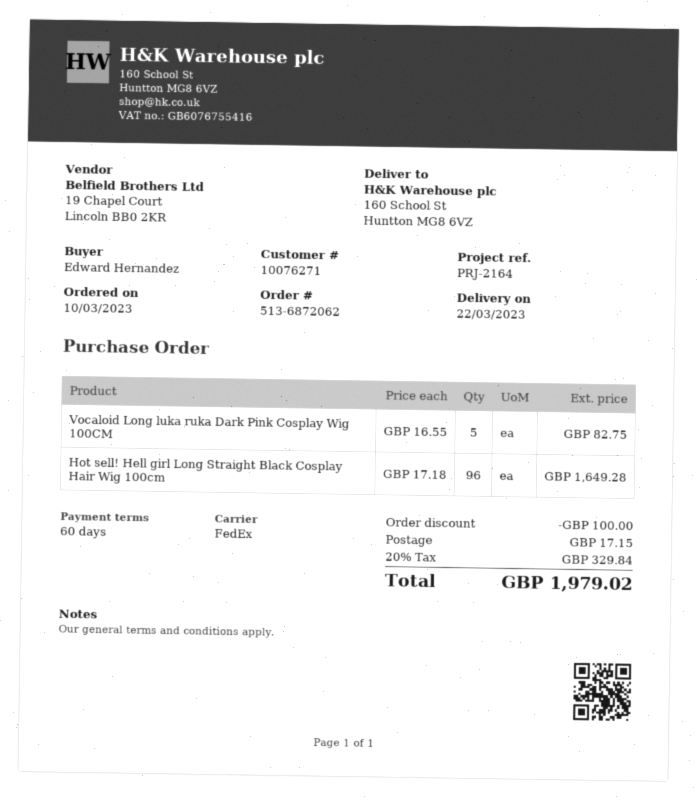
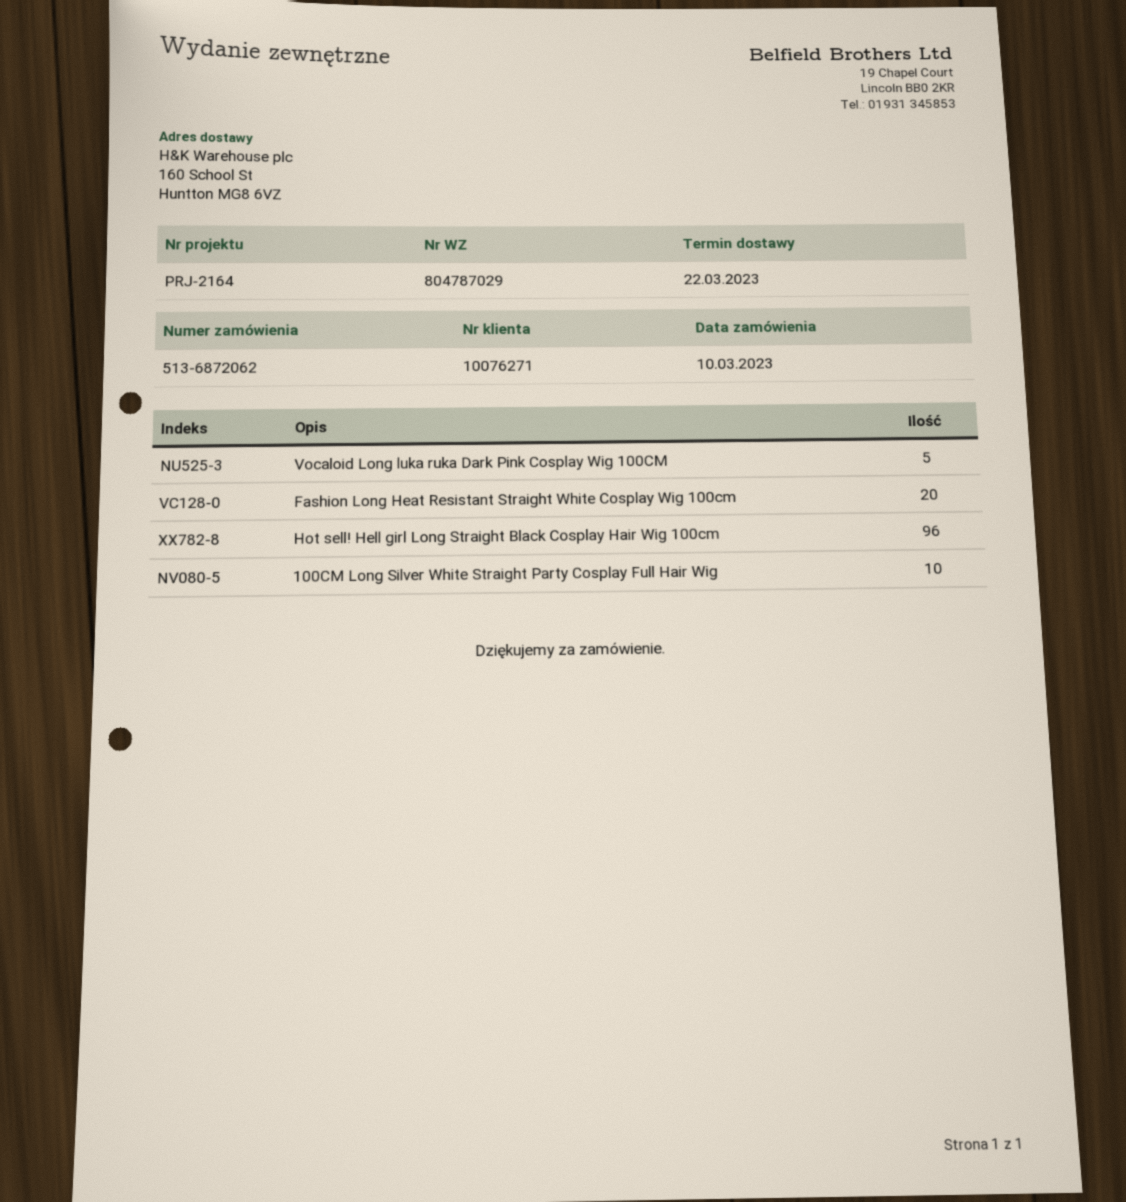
Fashion Long Heat Resistant Straight White Cosplay Wig 100cm: none -> 20
100CM Long Silver White Straight Party Cosplay Full Hair Wig: none -> 10

